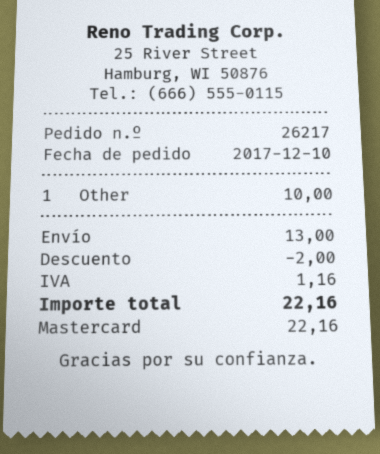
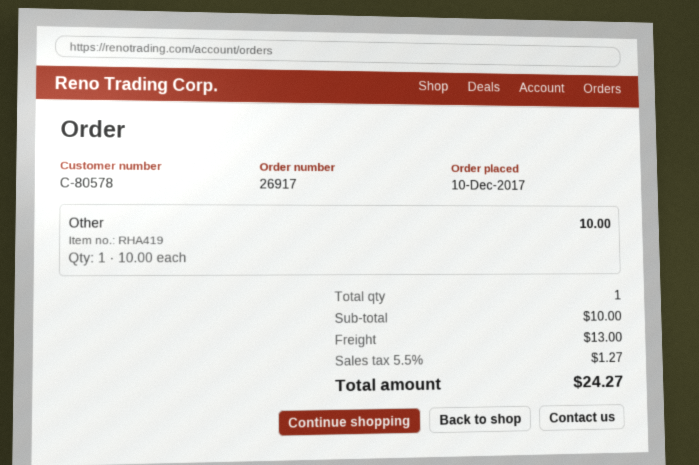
order number: 26217 -> 26917
discount: 2.00 -> none
tax: 1.16 -> 1.27
total: 22.16 -> 24.27

